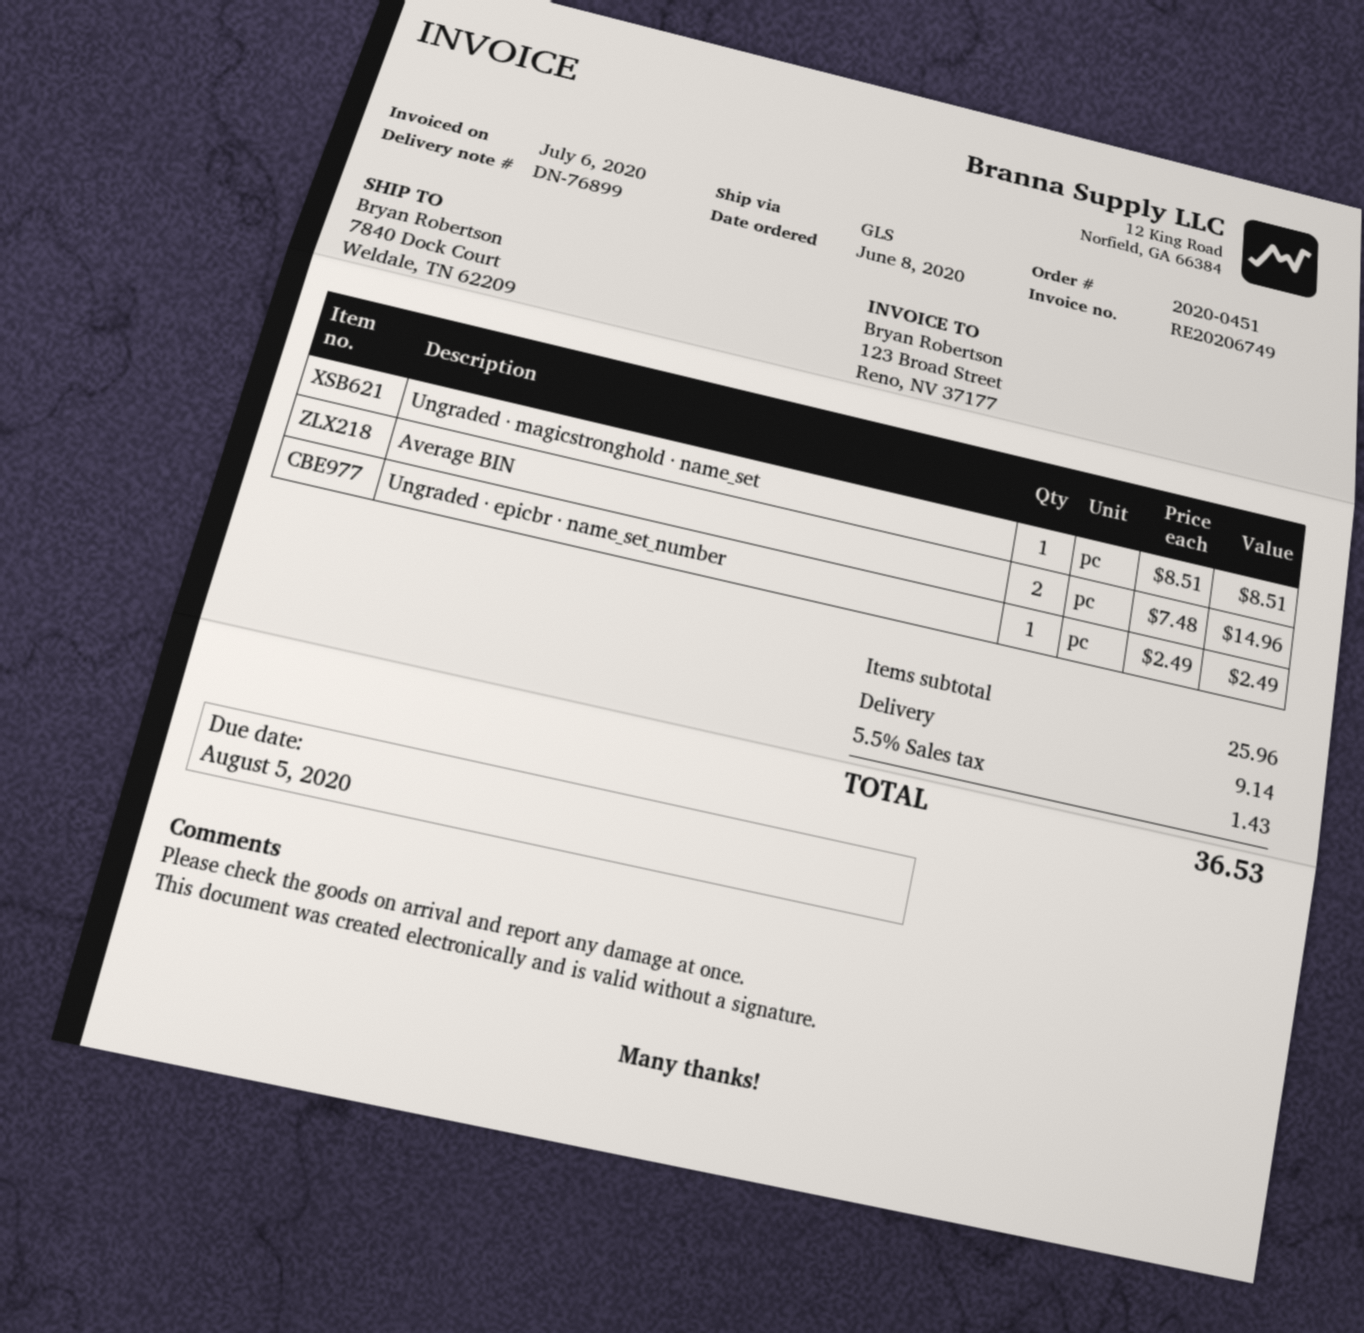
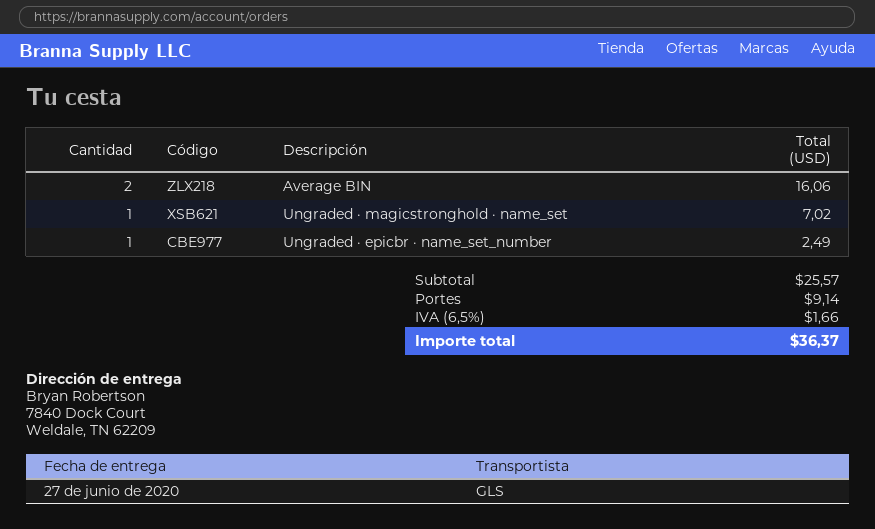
Ungraded · magicstronghold · name_set: 1 for 8.51 -> 1 for 7.02
Average BIN: 2 for 14.96 -> 2 for 16.06
subtotal: 25.96 -> 25.57
tax: 5.5% = 1.43 -> 6.5% = 1.66
total: 36.53 -> 36.37

